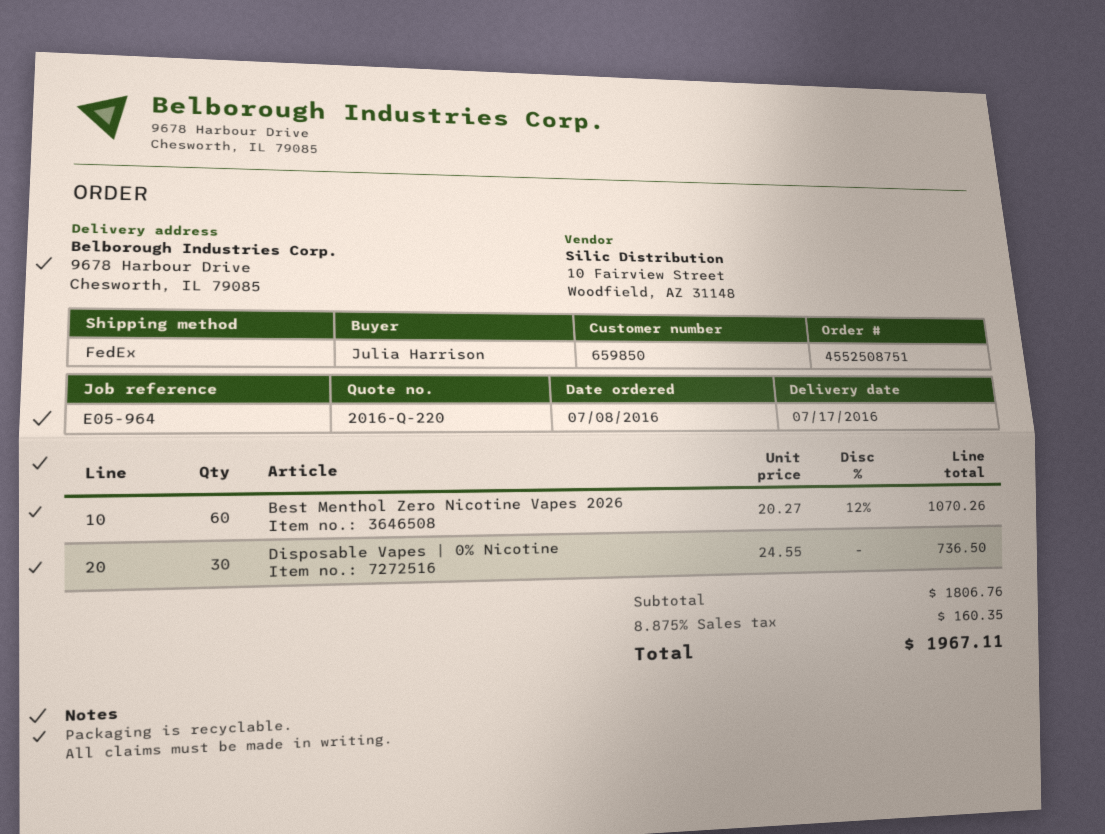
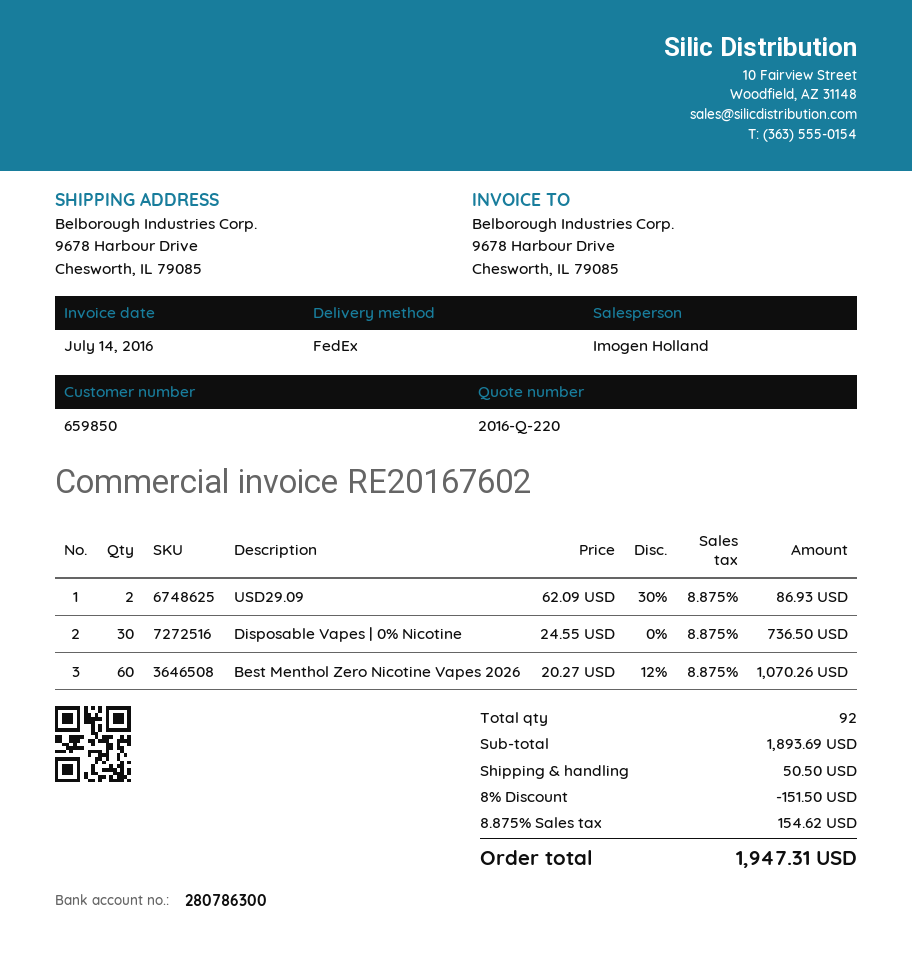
USD29.09: none -> 2 x 62.09 - 30% = 86.93
subtotal: 1806.76 -> 1893.69
discount: none -> 8% = 151.50
shipping: none -> 50.50
tax: 8.875% = 160.35 -> 8.875% = 154.62
total: 1967.11 -> 1947.31

